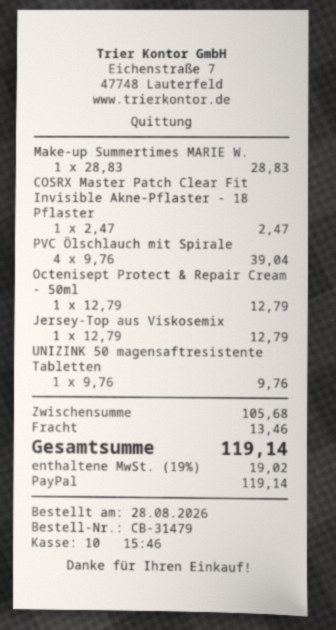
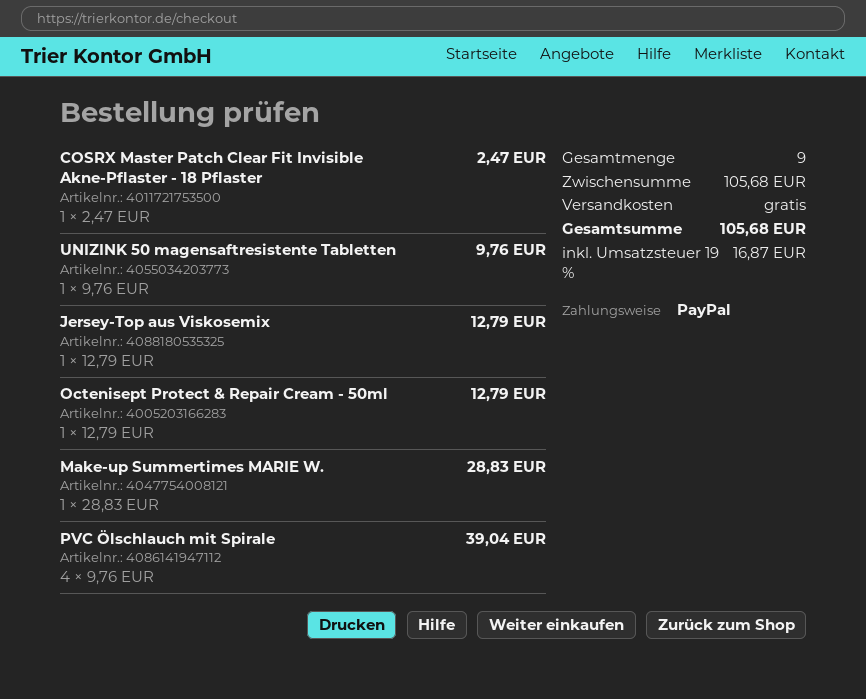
shipping: 13.46 -> 0.00
tax: 19% = 19.02 -> 19% = 16.87
total: 119.14 -> 105.68

